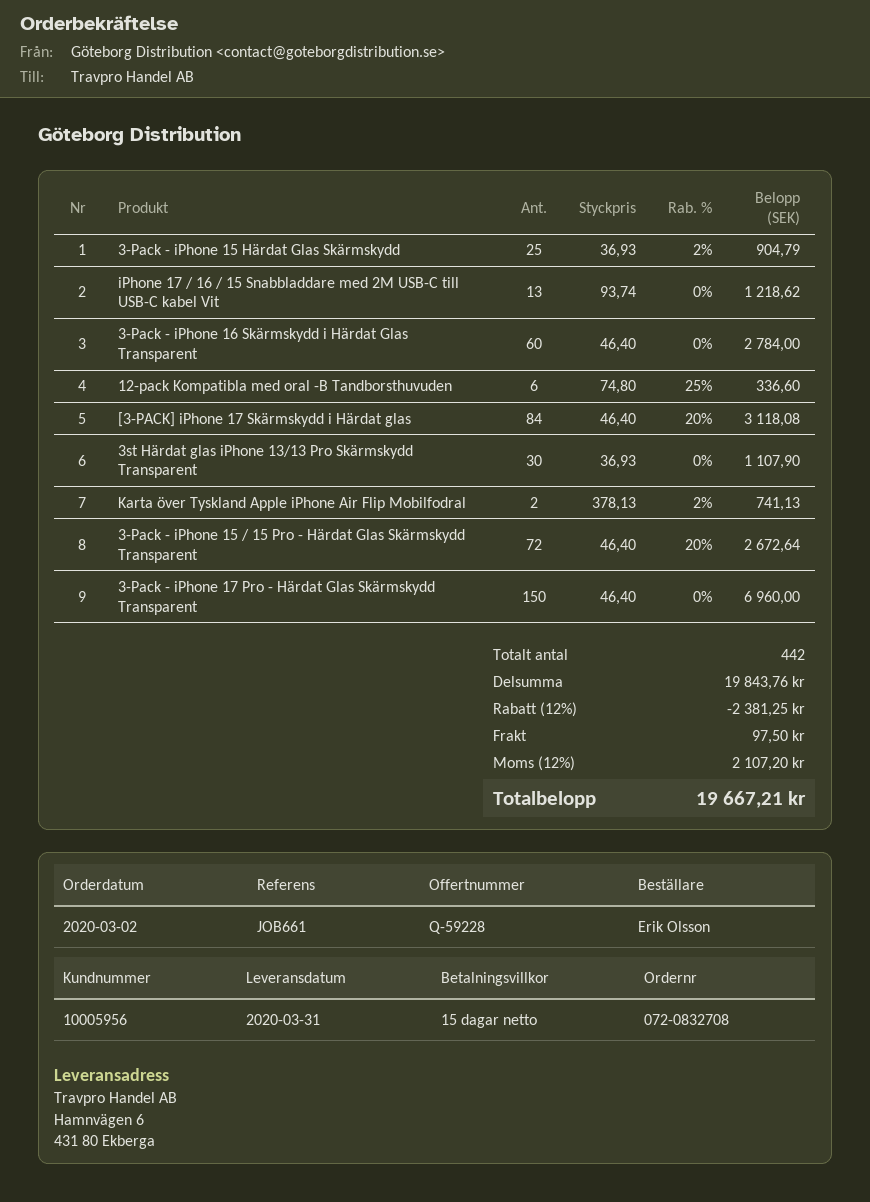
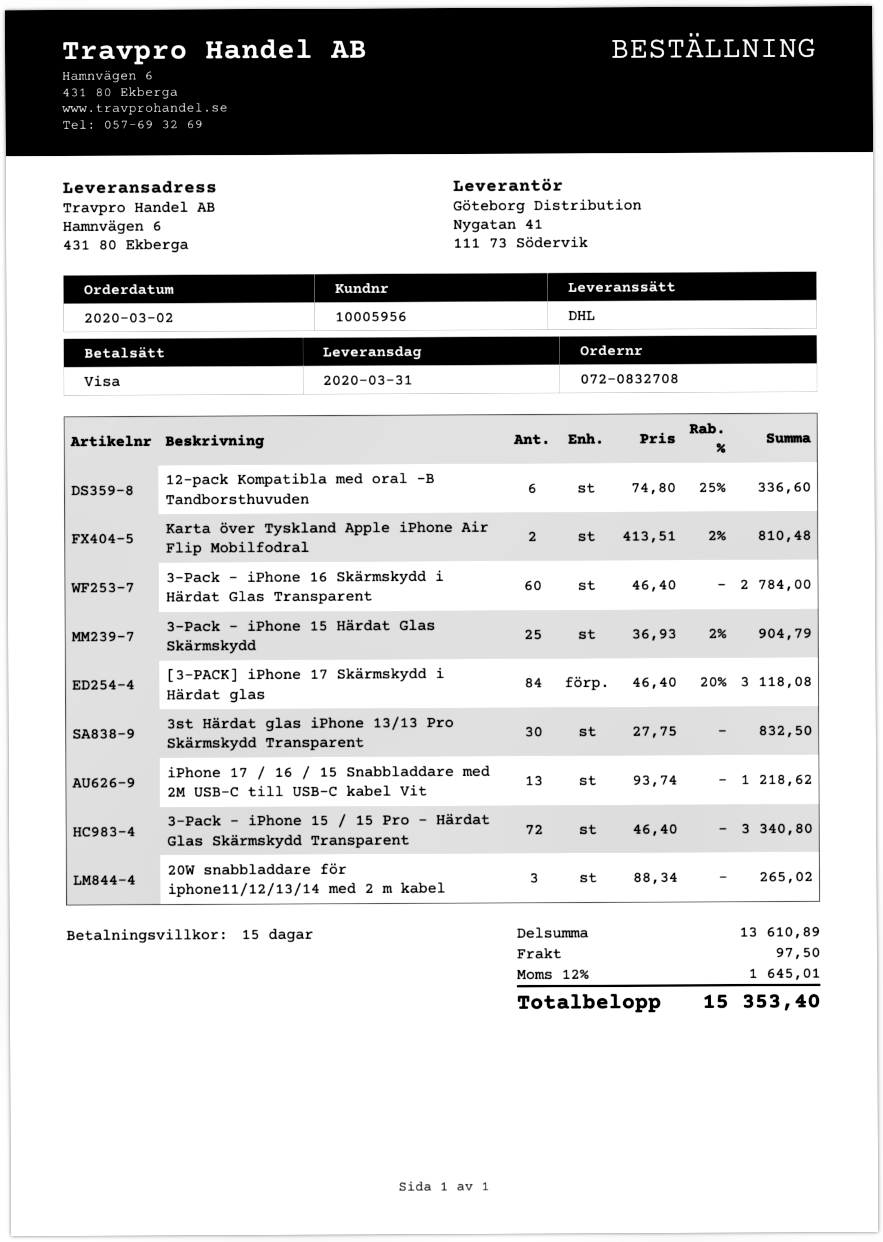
3st Härdat glas iPhone 13/13 Pro Skärmskydd Transparent: 30 x 36.93 = 1107.90 -> 30 x 27.75 = 832.50
Karta över Tyskland Apple iPhone Air Flip Mobilfodral: 2 x 378.13 - 2% = 741.13 -> 2 x 413.51 - 2% = 810.48
3-Pack - iPhone 15 / 15 Pro - Härdat Glas Skärmskydd Transparent: 72 x 46.40 - 20% = 2672.64 -> 72 x 46.40 = 3340.80
3-Pack - iPhone 17 Pro - Härdat Glas Skärmskydd Transparent: 150 x 46.40 = 6960.00 -> none
20W snabbladdare för iphone11/12/13/14 med 2 m kabel: none -> 3 x 88.34 = 265.02
subtotal: 19843.76 -> 13610.89
discount: 12% = 2381.25 -> none
tax: 12% = 2107.20 -> 12% = 1645.01
total: 19667.21 -> 15353.40

